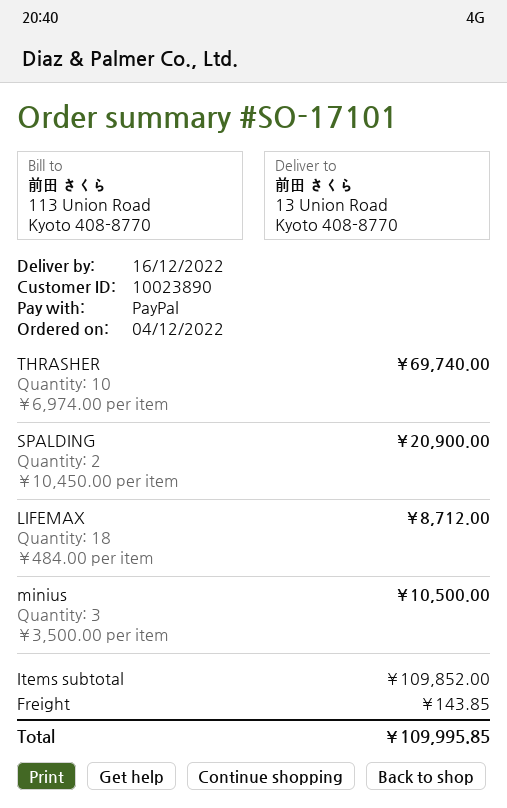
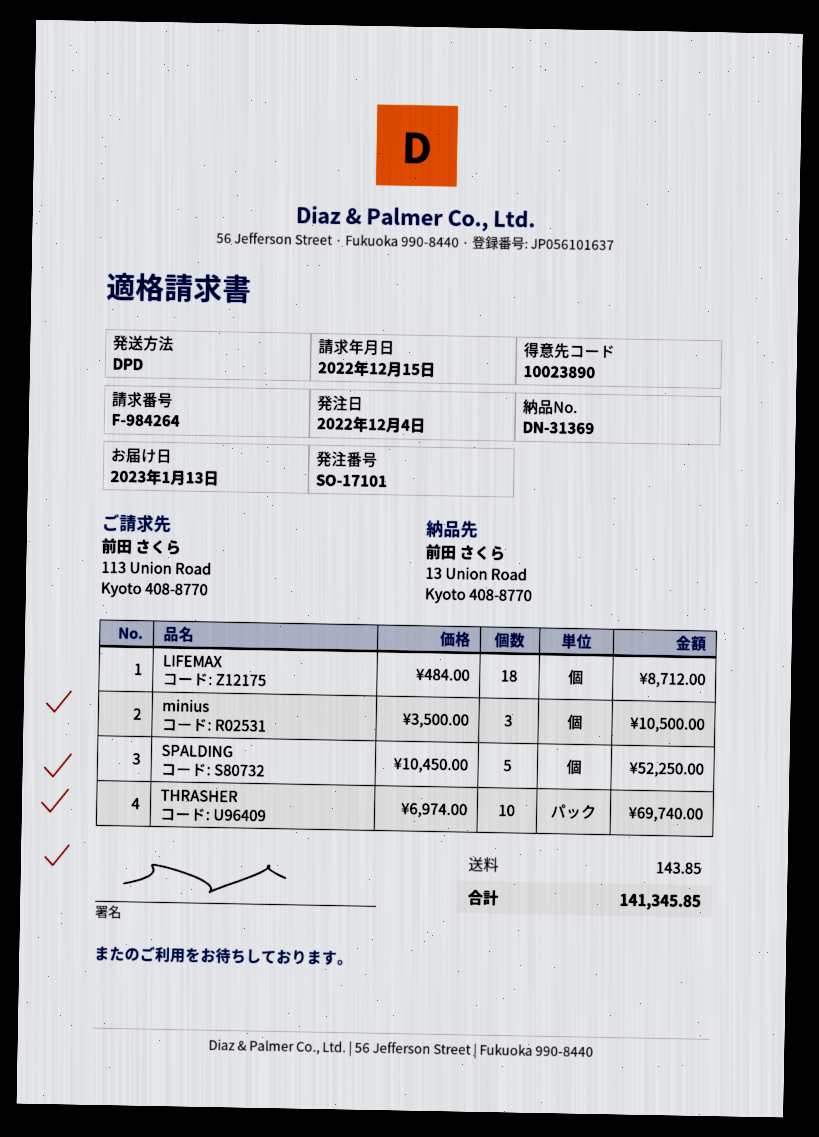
delivery date: 2022-12-16 -> 2023-01-13
SPALDING: 2 x 10450.00 = 20900.00 -> 5 x 10450.00 = 52250.00
total: 109995.85 -> 141345.85

